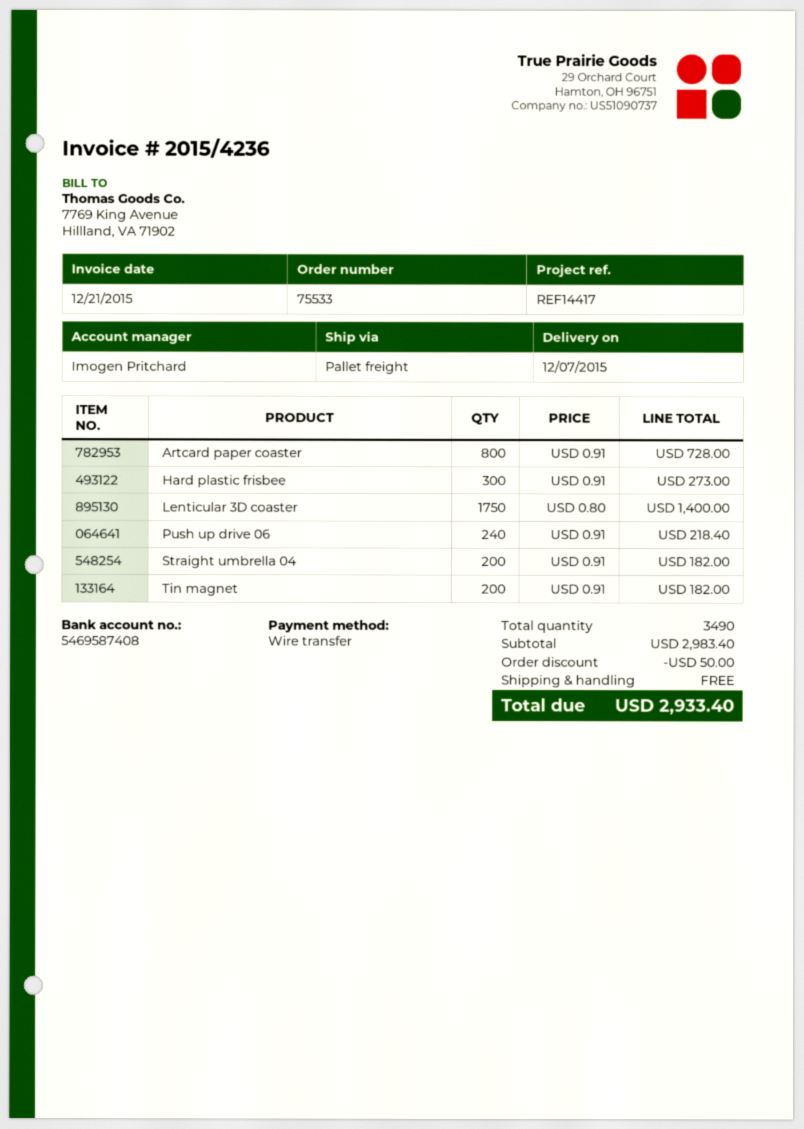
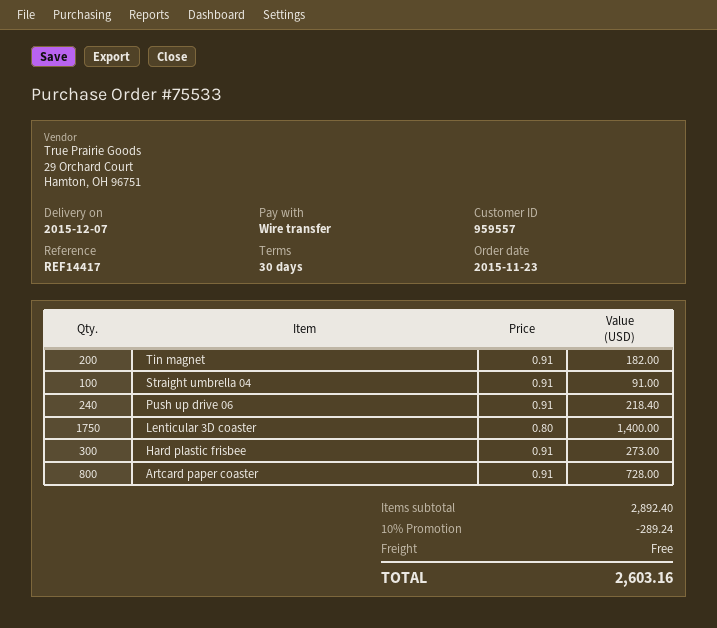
Straight umbrella 04: 200 x 0.91 = 182.00 -> 100 x 0.91 = 91.00
subtotal: 2983.40 -> 2892.40
discount: 50.00 -> 289.24
total: 2933.40 -> 2603.16

